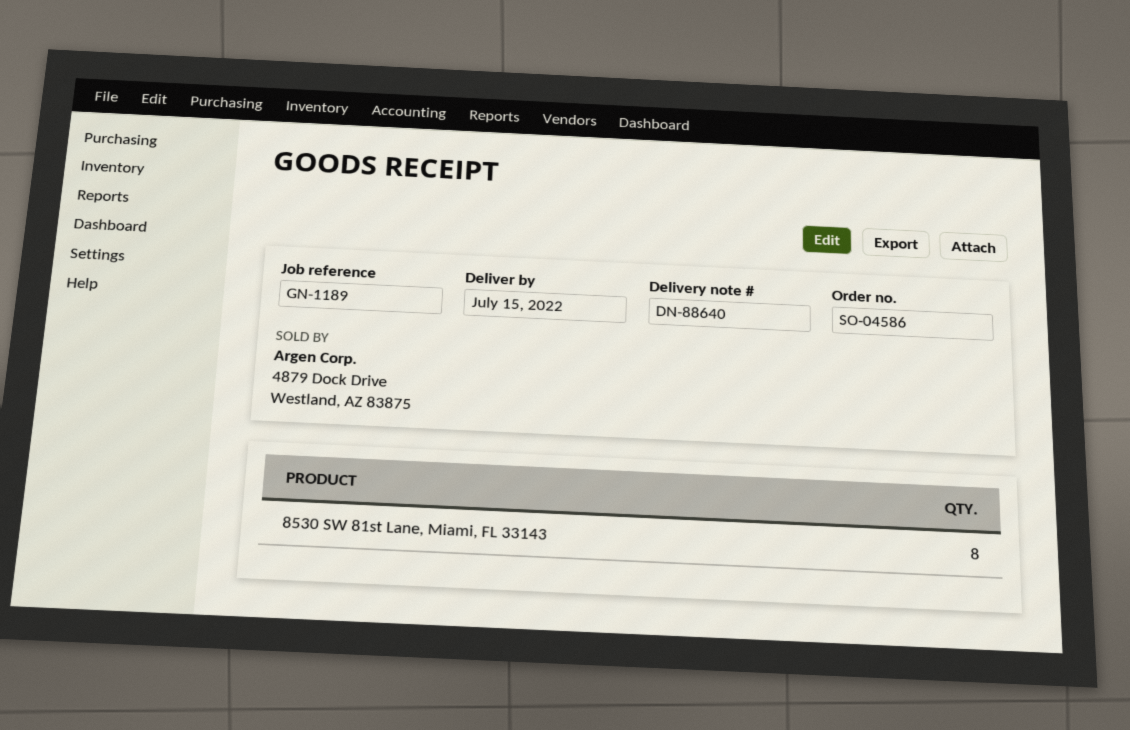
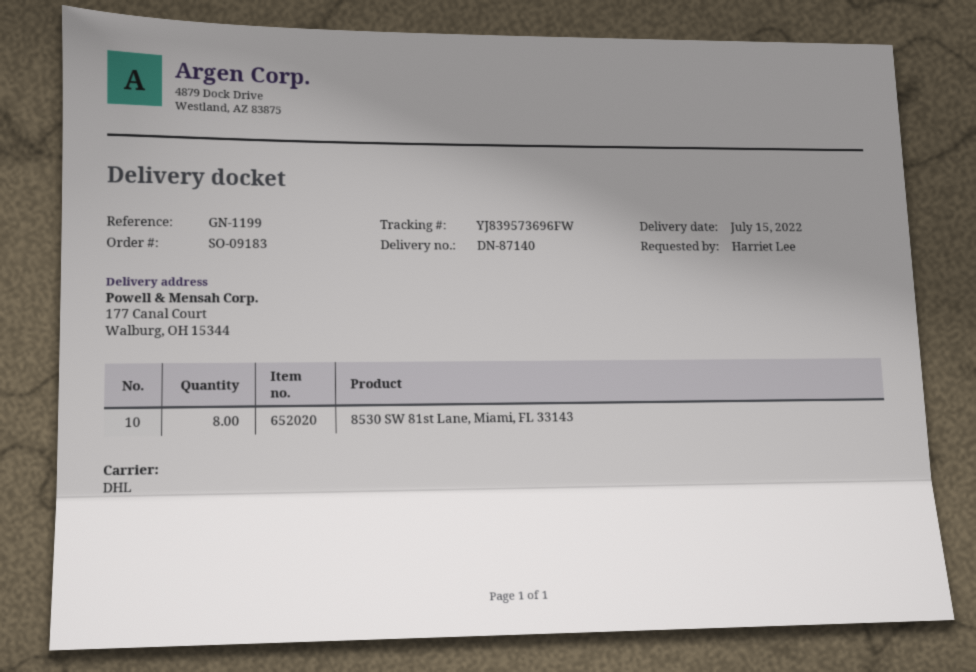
order number: SO-04586 -> SO-09183
delivery note number: DN-88640 -> DN-87140
reference: GN-1189 -> GN-1199

